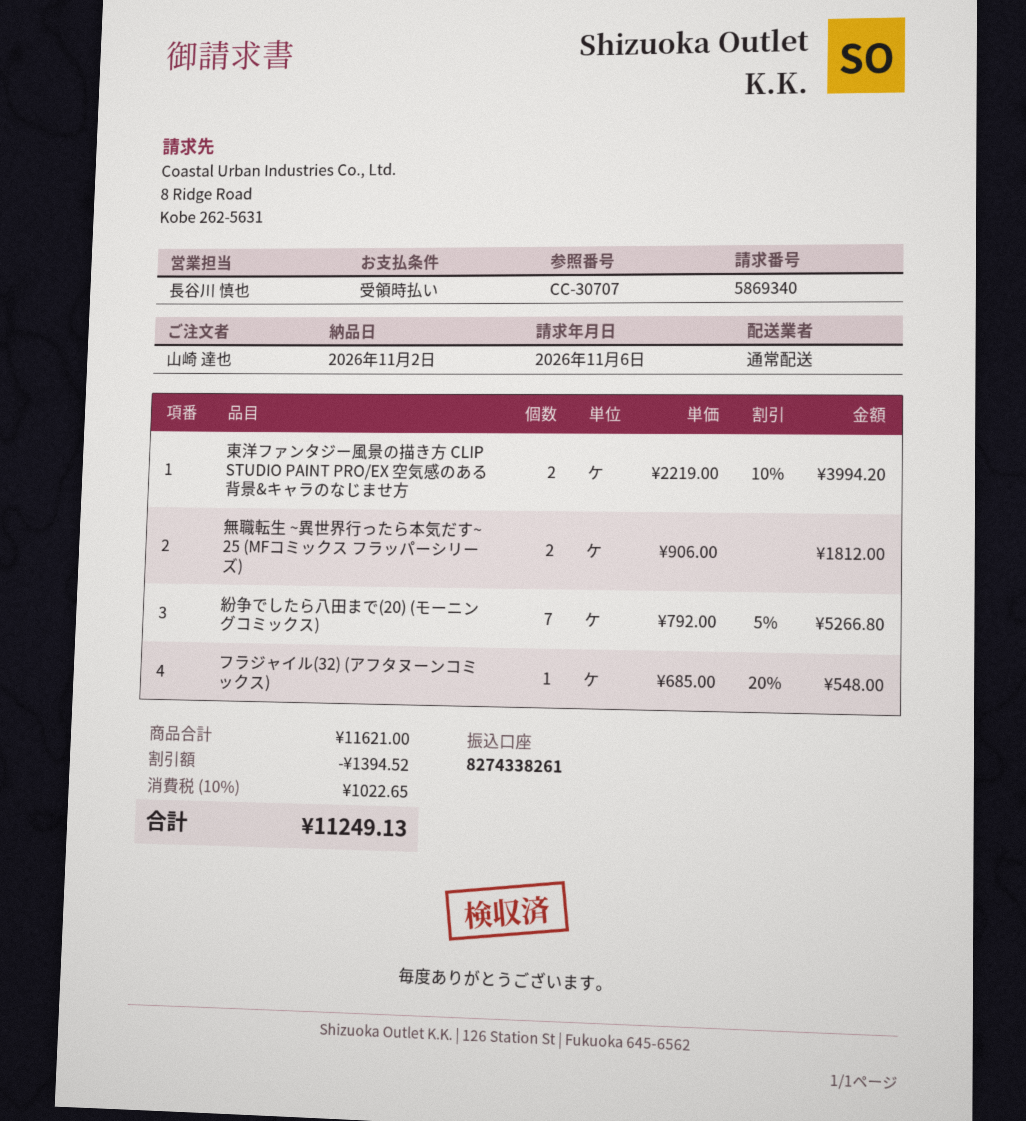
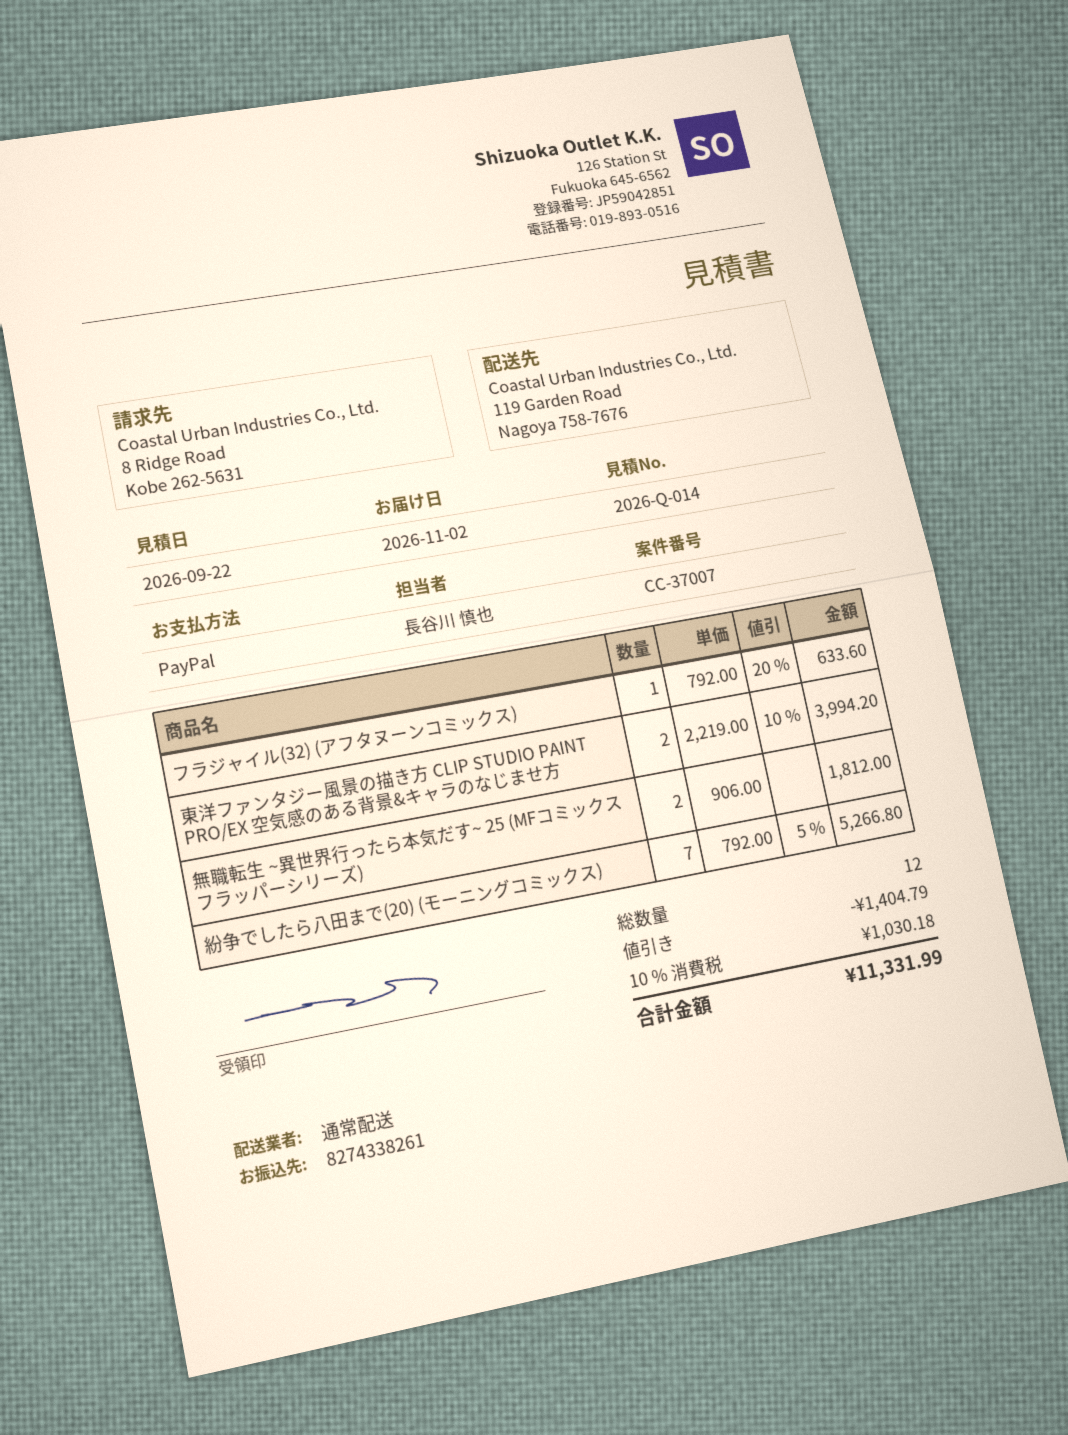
reference: CC-30707 -> CC-37007
フラジャイル(32) (アフタヌーンコミックス): 1 x 685.00 - 20% = 548.00 -> 1 x 792.00 - 20% = 633.60
discount: 1394.52 -> 1404.79
tax: 10% = 1022.65 -> 10% = 1030.18
total: 11249.13 -> 11331.99

